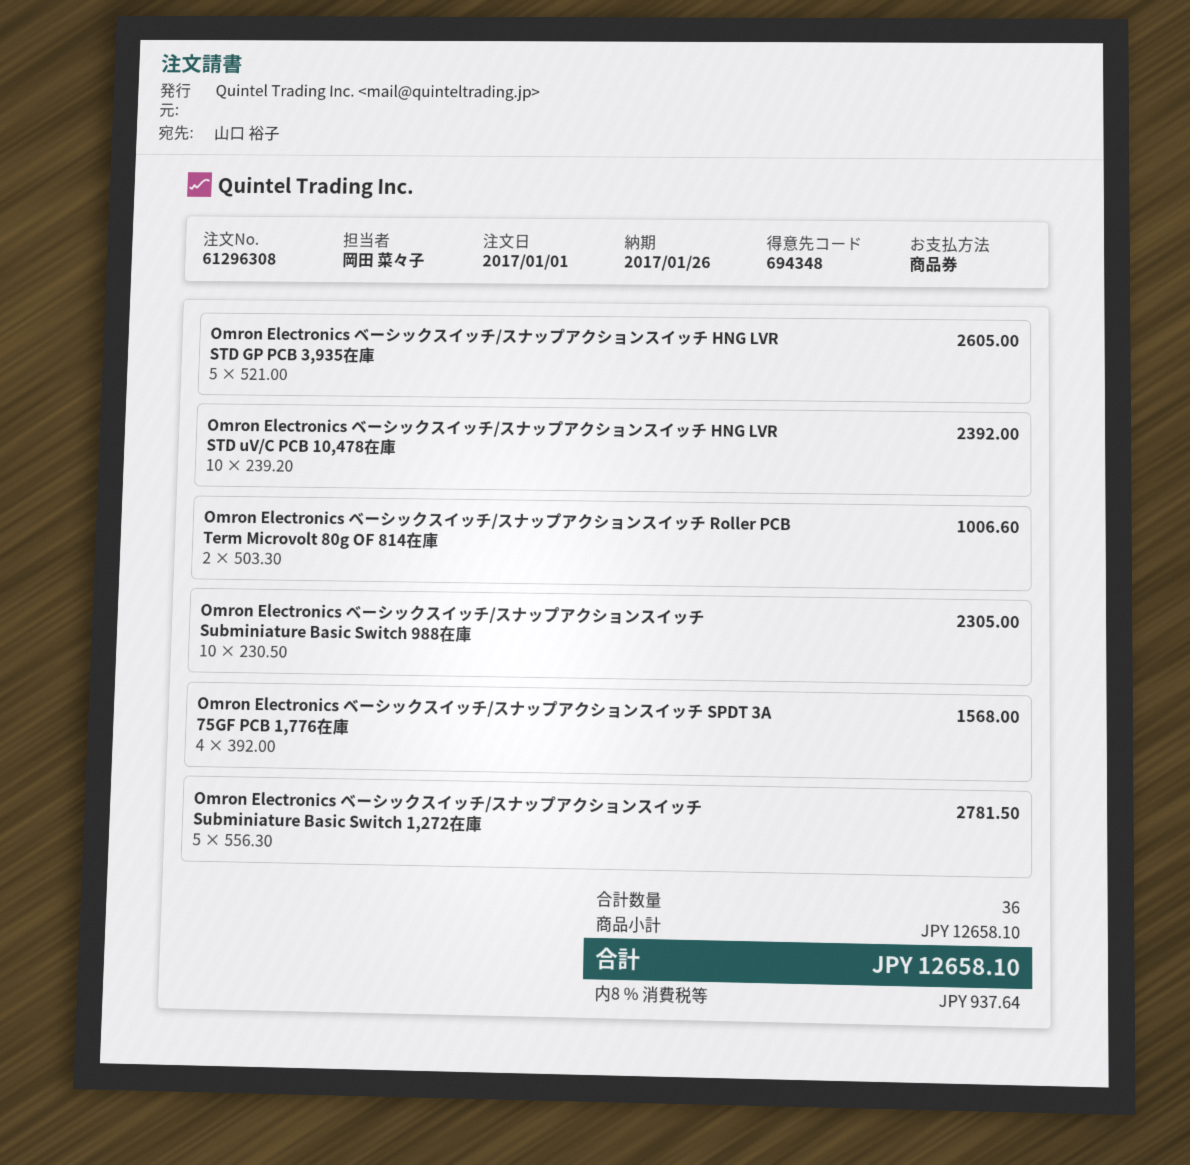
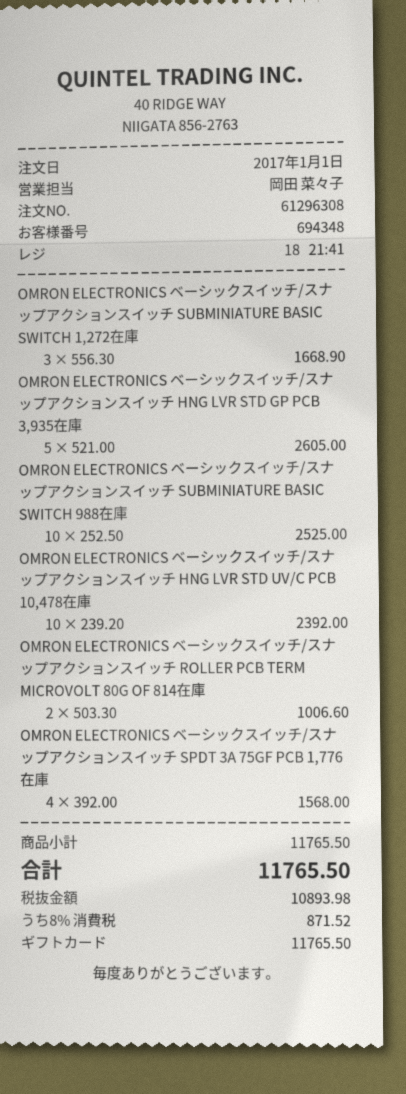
Omron Electronics ベーシックスイッチ/スナップアクションスイッチ Subminiature Basic Switch 988在庫: 10 x 230.50 = 2305.00 -> 10 x 252.50 = 2525.00
Omron Electronics ベーシックスイッチ/スナップアクションスイッチ Subminiature Basic Switch 1,272在庫: 5 x 556.30 = 2781.50 -> 3 x 556.30 = 1668.90
subtotal: 12658.10 -> 11765.50
tax: 8% = 937.64 -> 8% = 871.52
total: 12658.10 -> 11765.50

